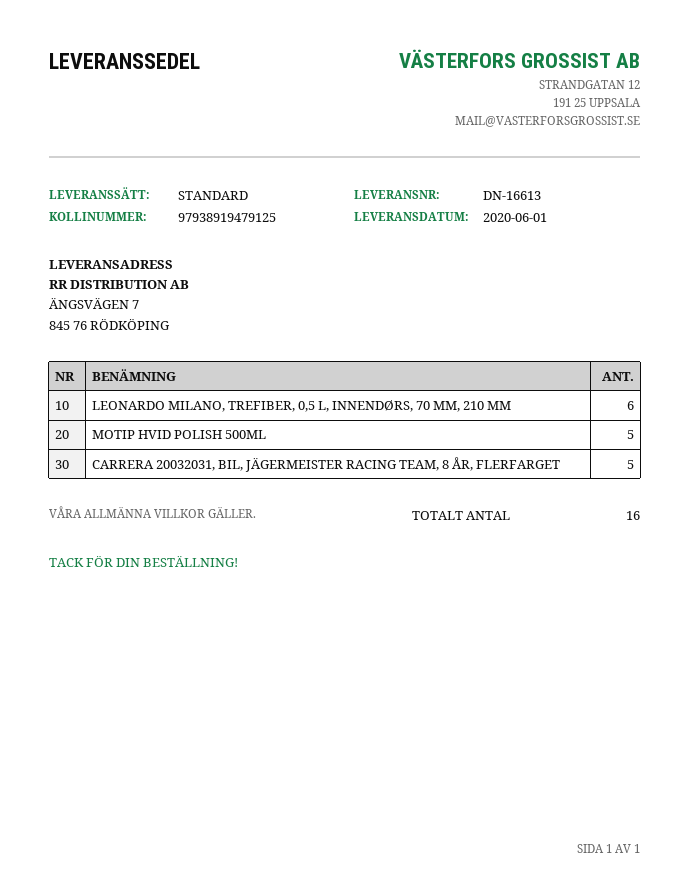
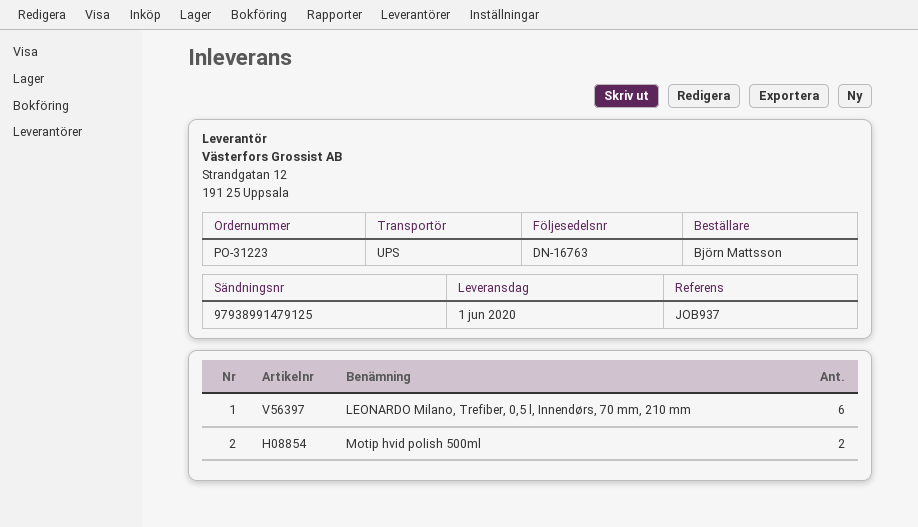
delivery note number: DN-16613 -> DN-16763
shipping method: standard -> UPS
tracking number: 97938919479125 -> 97938991479125
MOTIP HVID POLISH 500ML: 5 -> 2
CARRERA 20032031, BIL, JÄGERMEISTER RACING TEAM, 8 ÅR, FLERFARGET: 5 -> none

